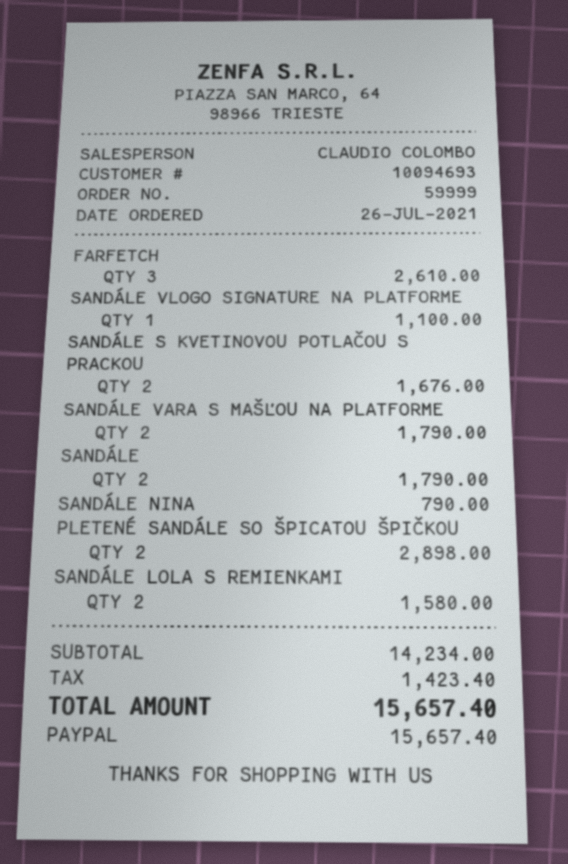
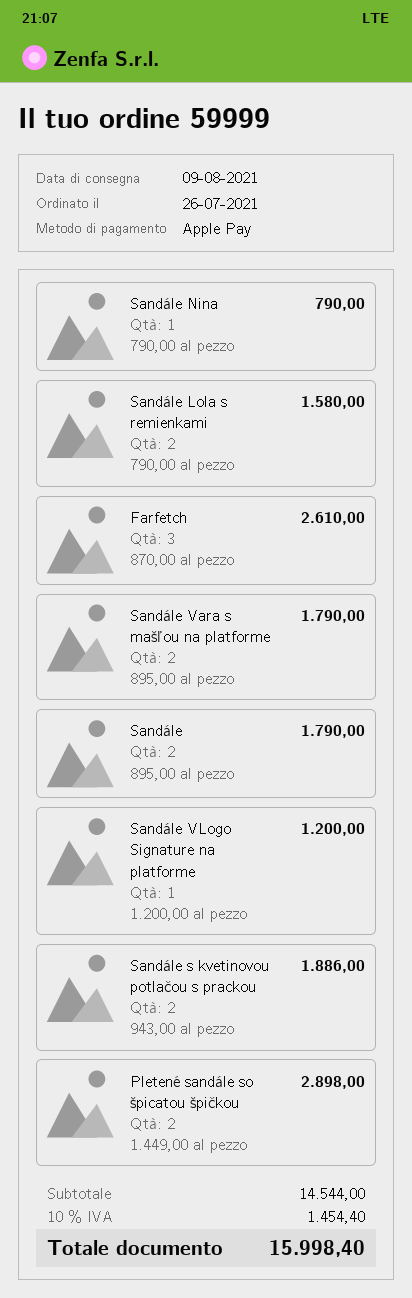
payment method: PayPal -> Apple Pay
SANDÁLE VLOGO SIGNATURE NA PLATFORME: 1 for 1100.00 -> 1 for 1200.00
SANDÁLE S KVETINOVOU POTLAČOU S PRACKOU: 2 for 1676.00 -> 2 for 1886.00
subtotal: 14234.00 -> 14544.00
tax: 1423.40 -> 1454.40
total: 15657.40 -> 15998.40

